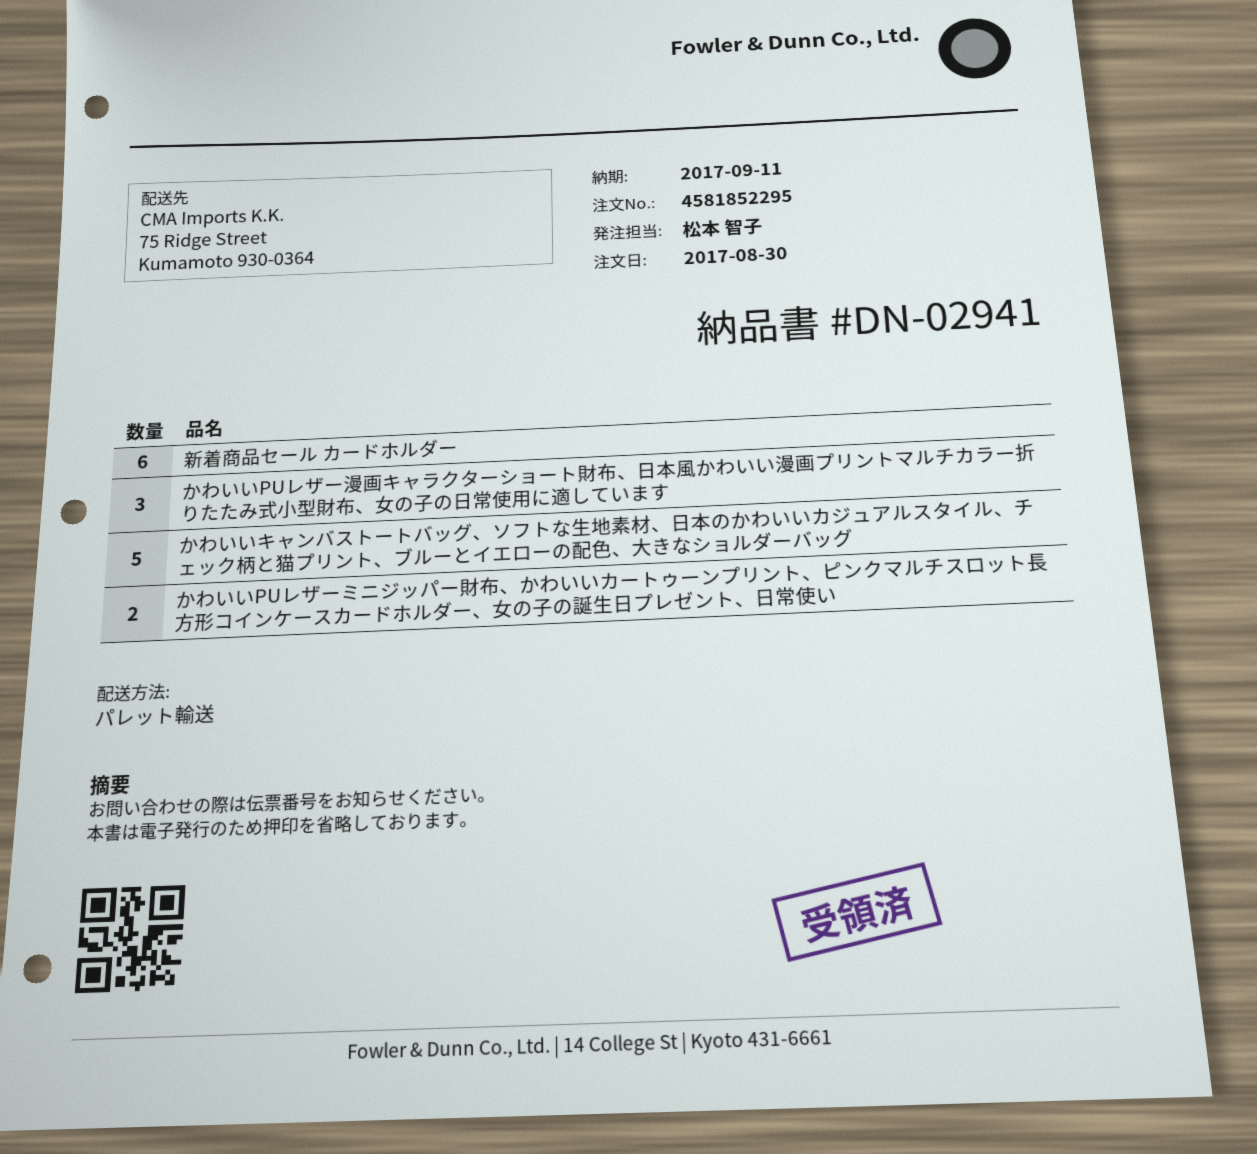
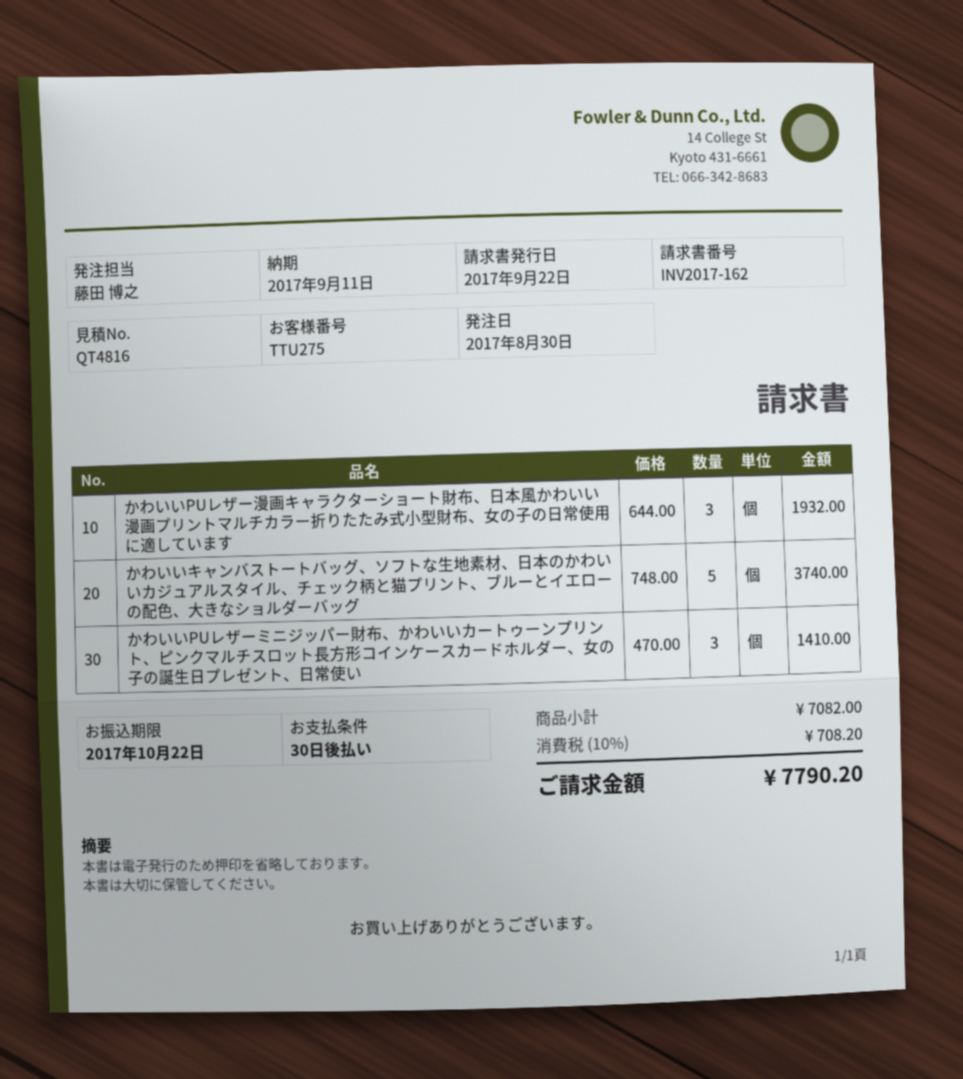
ordered by: 松本 智子 -> 藤田 博之
新着商品セール カードホルダー: 6 -> none
かわいいPUレザーミニジッパー財布、かわいいカートゥーンプリント、ピンクマルチスロット長方形コインケースカードホルダー、女の子の誕生日プレゼント、日常使い: 2 -> 3

